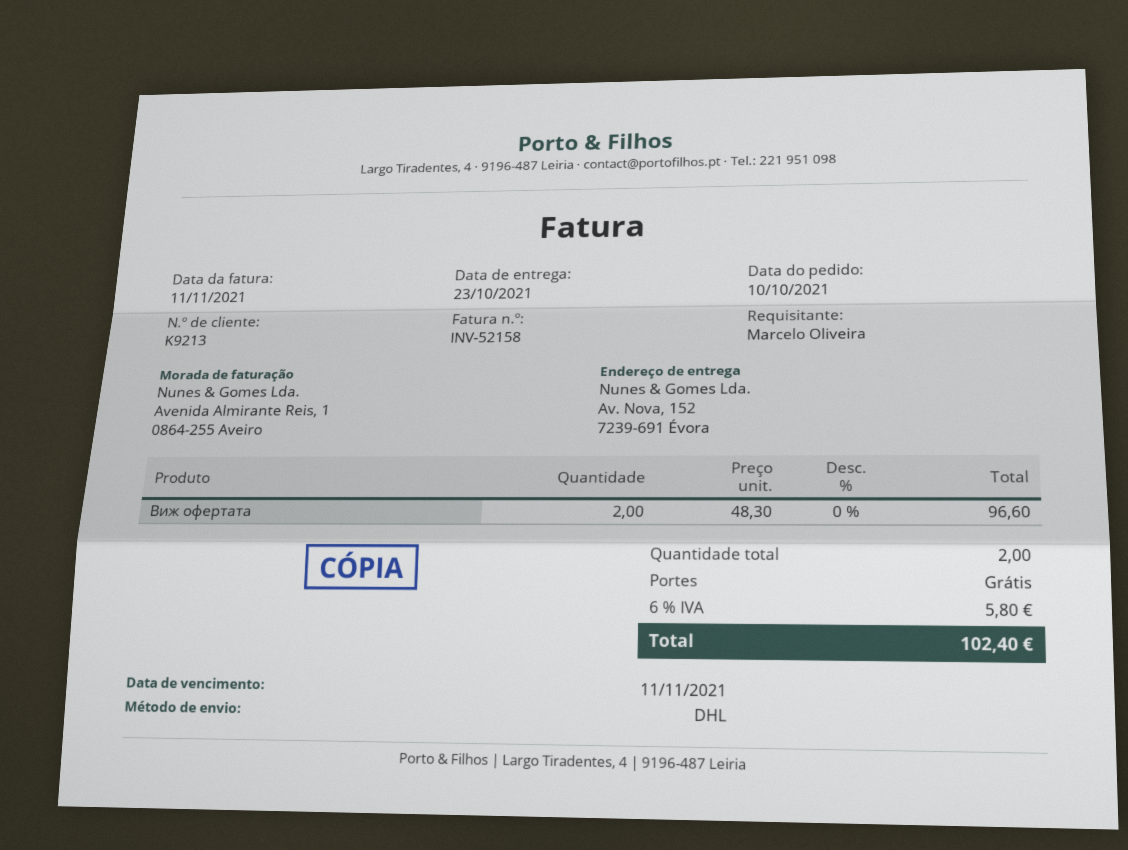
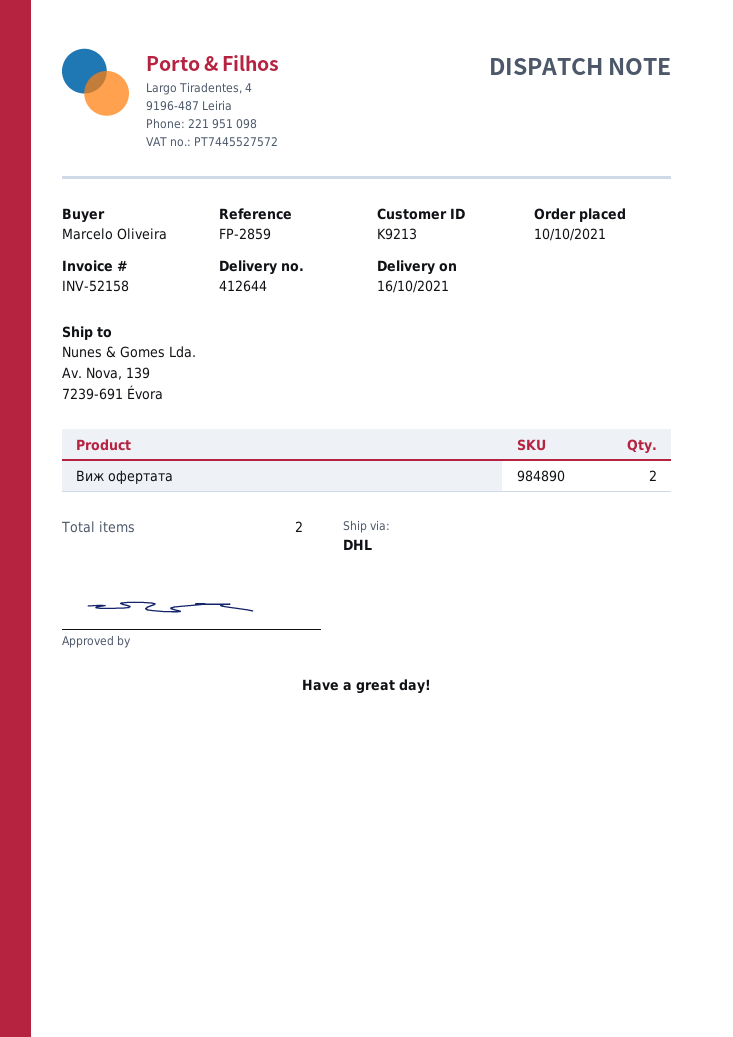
delivery date: 2021-10-23 -> 2021-10-16
ship to: Av. Nova, 152, 7239-691 Évora -> Av. Nova, 139, 7239-691 Évora

